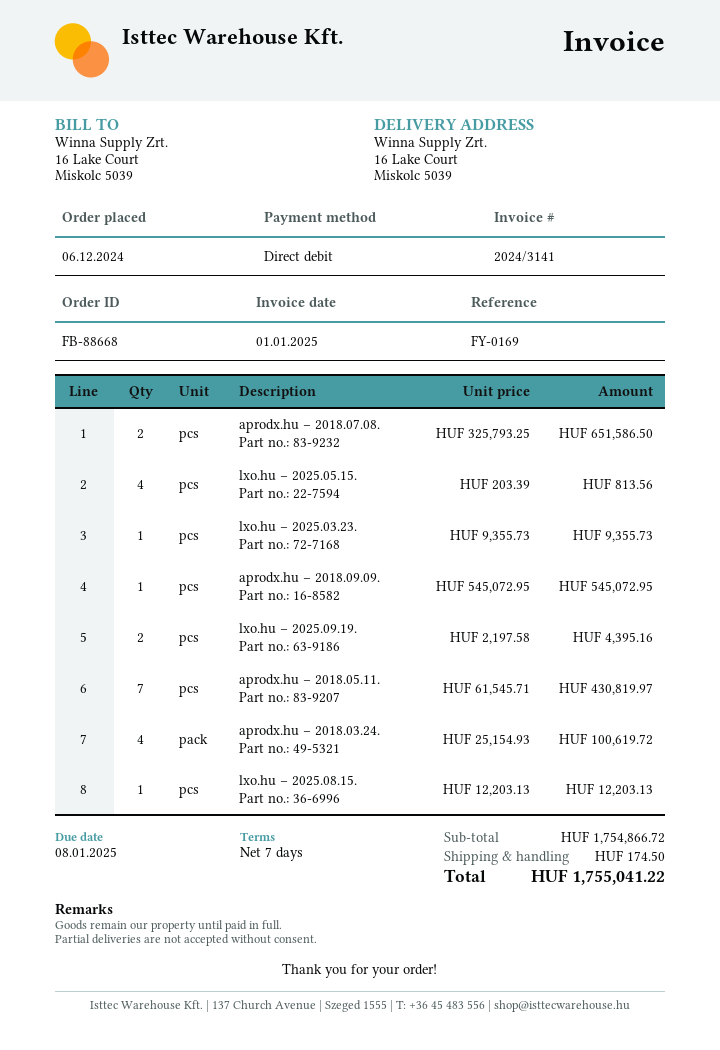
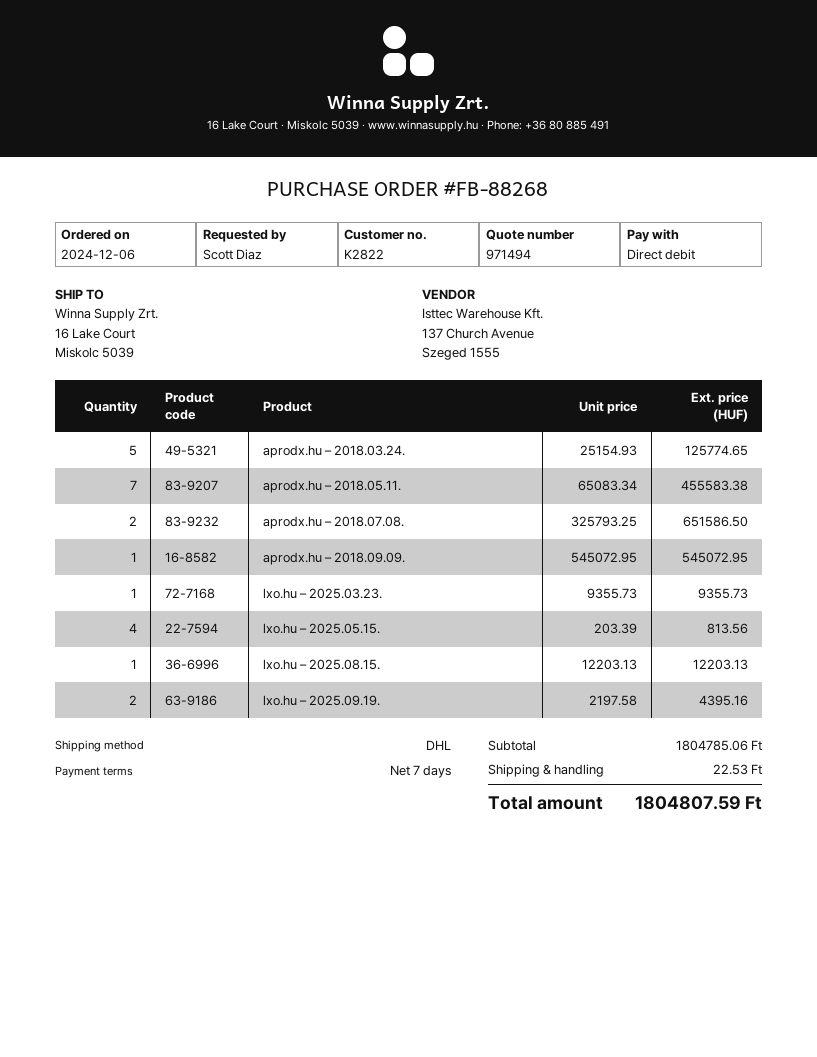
order number: FB-88668 -> FB-88268
aprodx.hu – 2018.05.11.: 7 x 61545.71 = 430819.97 -> 7 x 65083.34 = 455583.38
aprodx.hu – 2018.03.24.: 4 x 25154.93 = 100619.72 -> 5 x 25154.93 = 125774.65
subtotal: 1754866.72 -> 1804785.06
shipping: 174.50 -> 22.53
total: 1755041.22 -> 1804807.59

